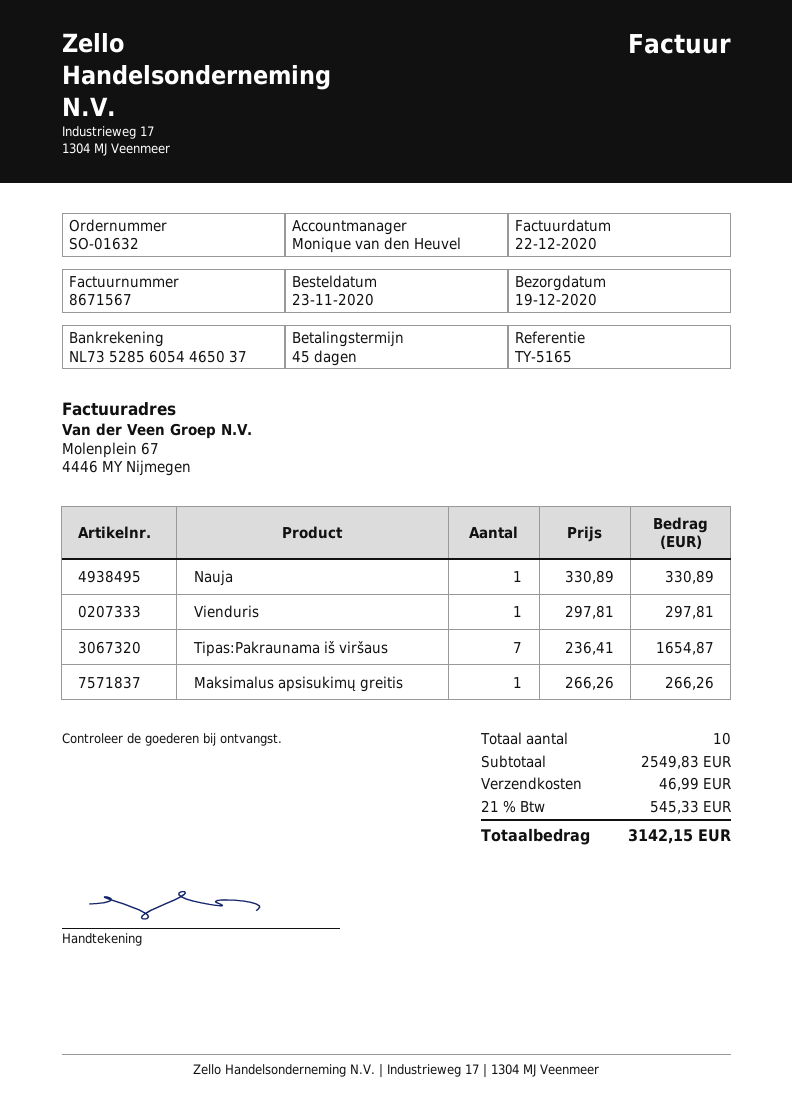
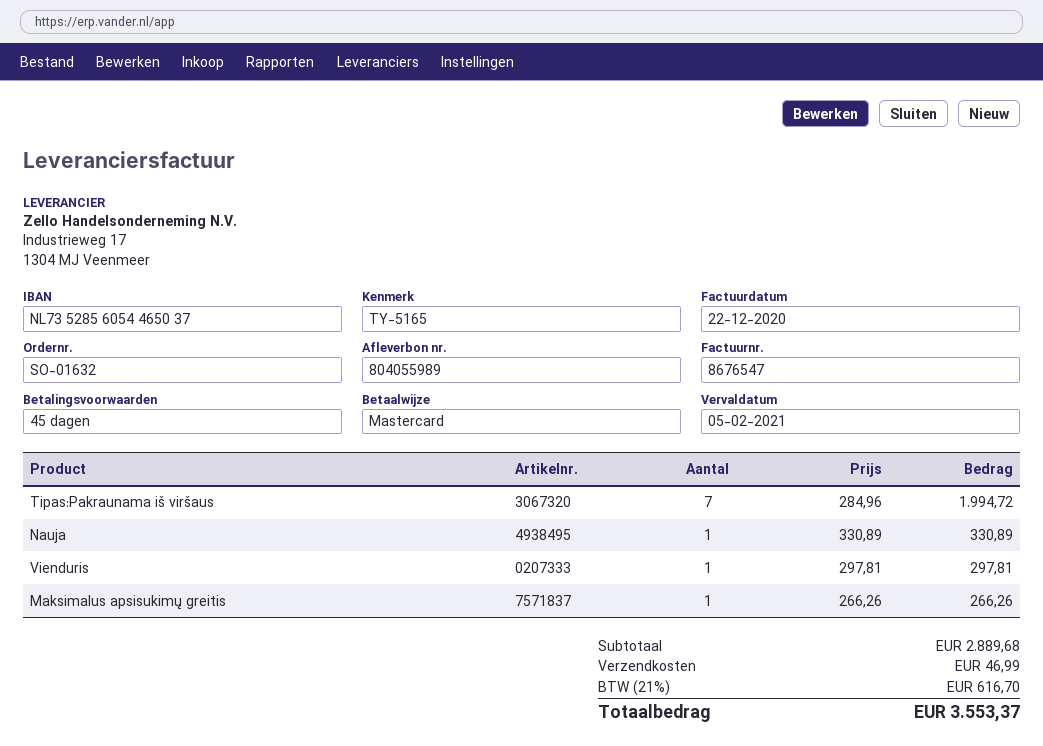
invoice number: 8671567 -> 8676547
Tipas:Pakraunama iš viršaus: 7 x 236.41 = 1654.87 -> 7 x 284.96 = 1994.72
subtotal: 2549.83 -> 2889.68
tax: 21% = 545.33 -> 21% = 616.70
total: 3142.15 -> 3553.37

